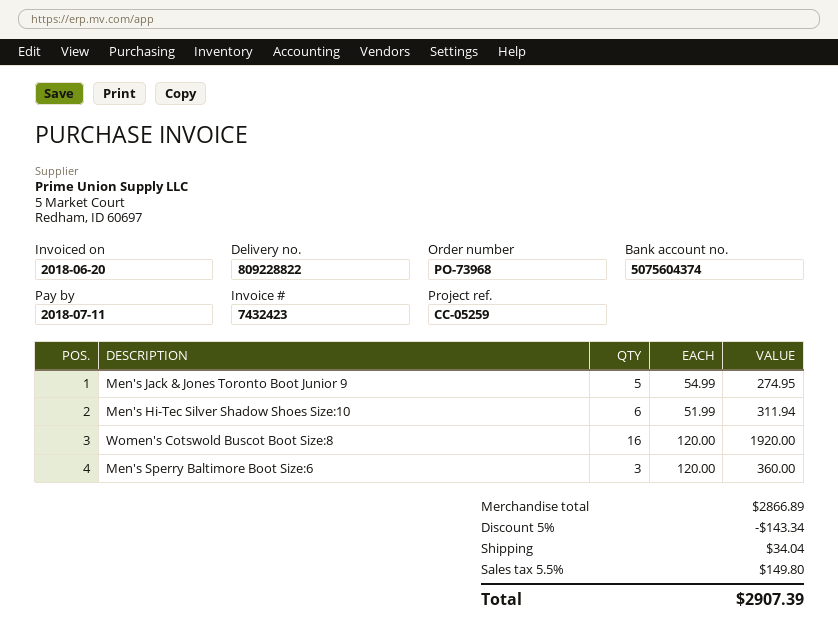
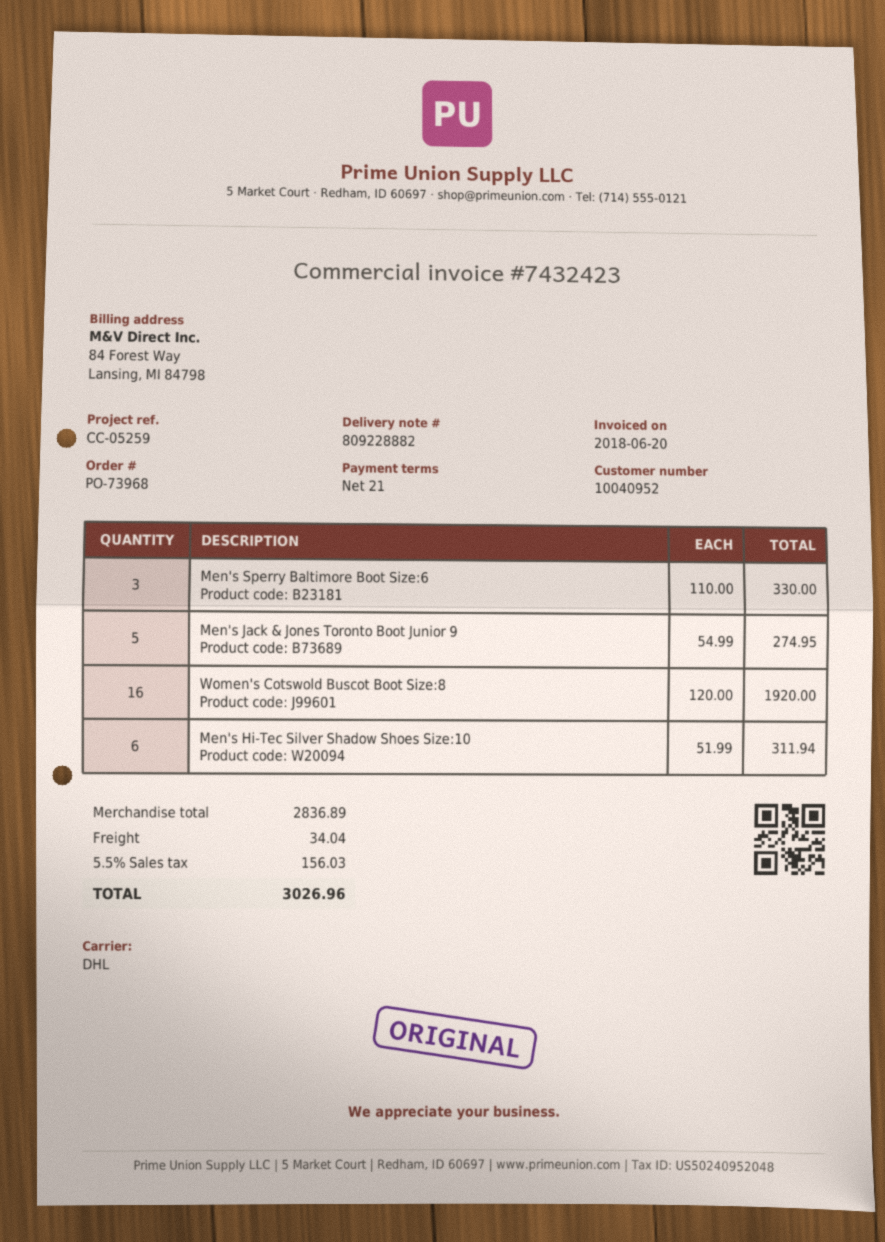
delivery note number: 809228822 -> 809228882
Men's Sperry Baltimore Boot Size:6: 3 x 120.00 = 360.00 -> 3 x 110.00 = 330.00
subtotal: 2866.89 -> 2836.89
discount: 5% = 143.34 -> none
tax: 5.5% = 149.80 -> 5.5% = 156.03
total: 2907.39 -> 3026.96

